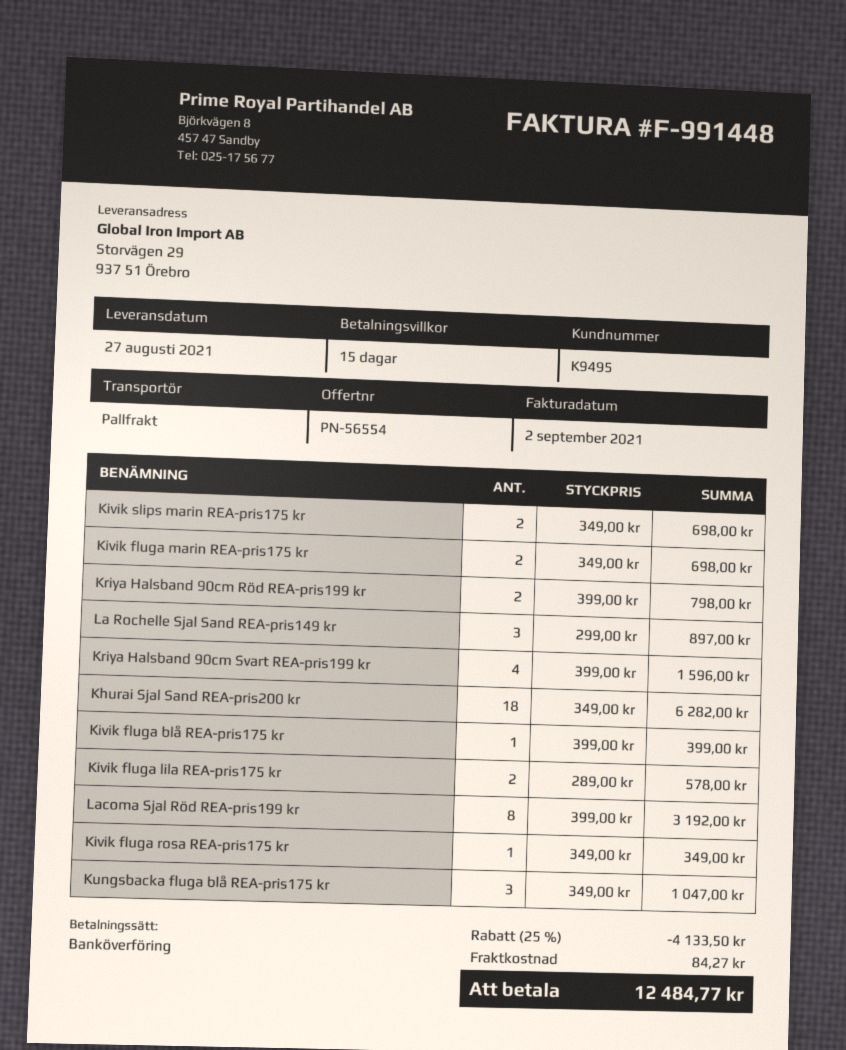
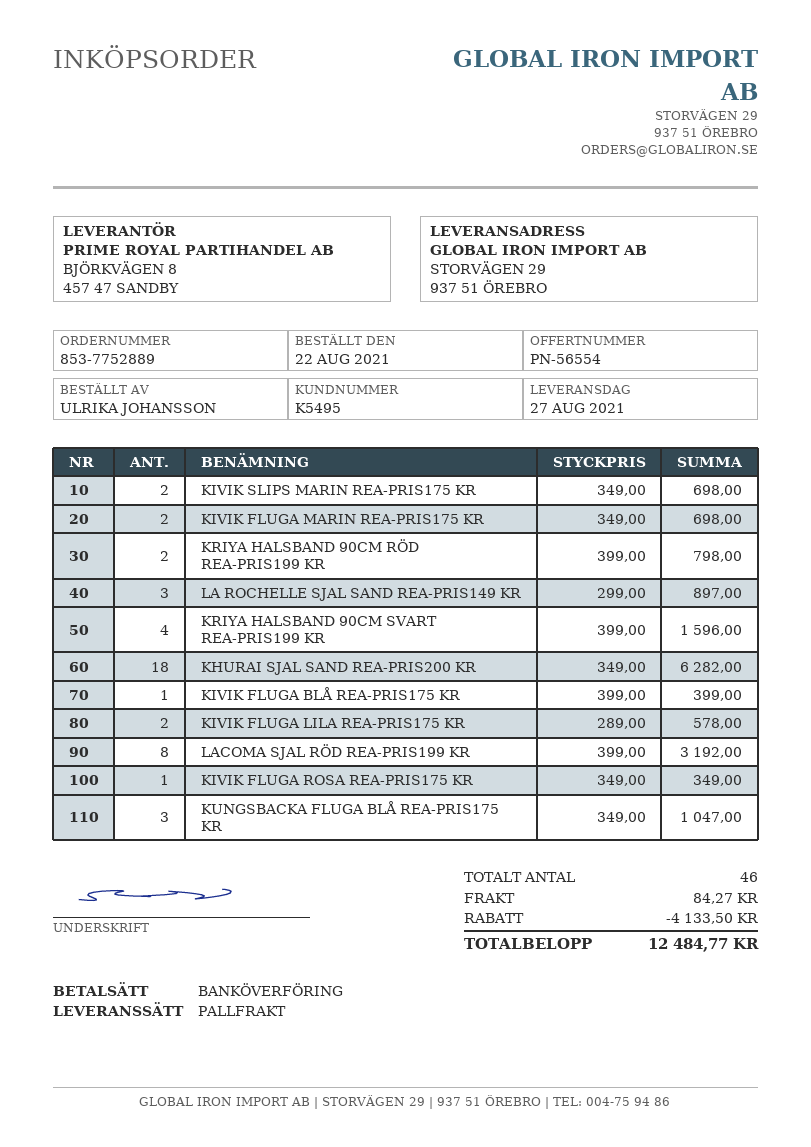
customer number: K9495 -> K5495

